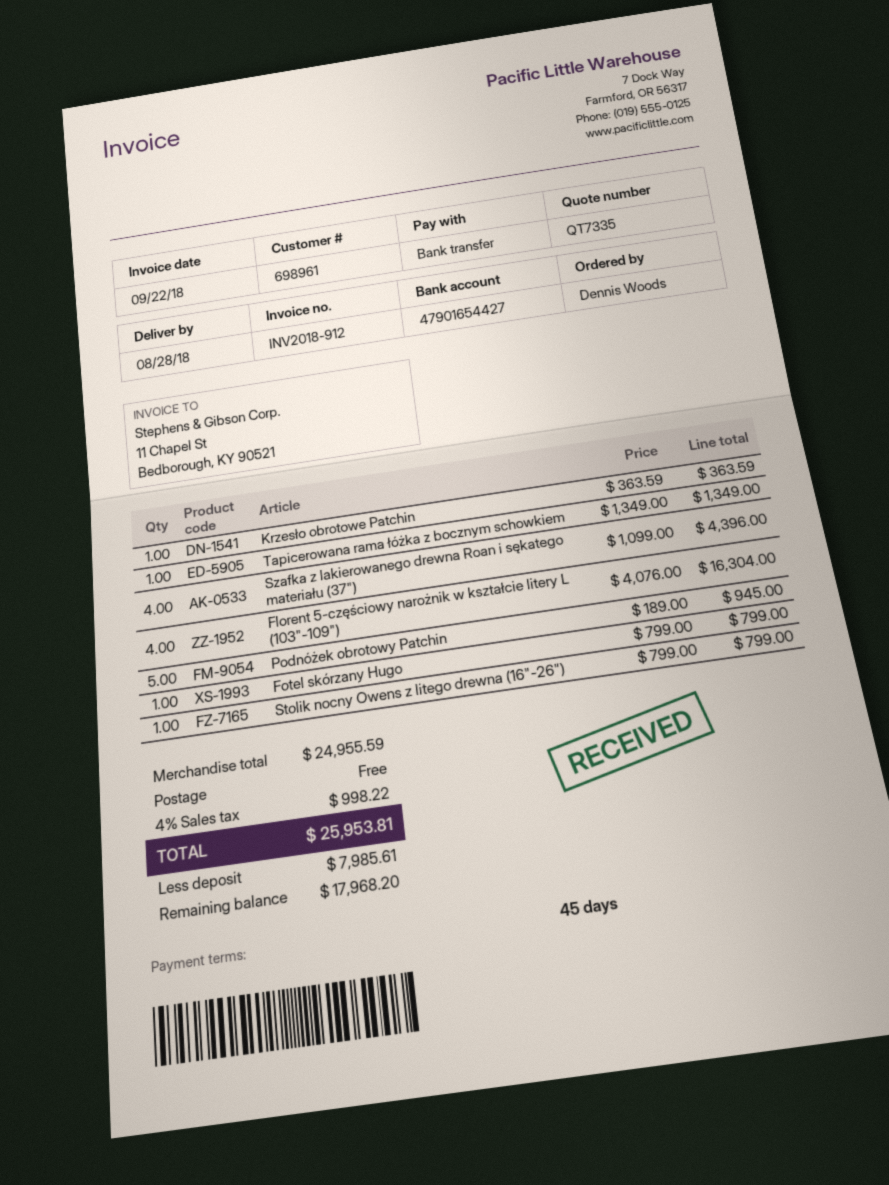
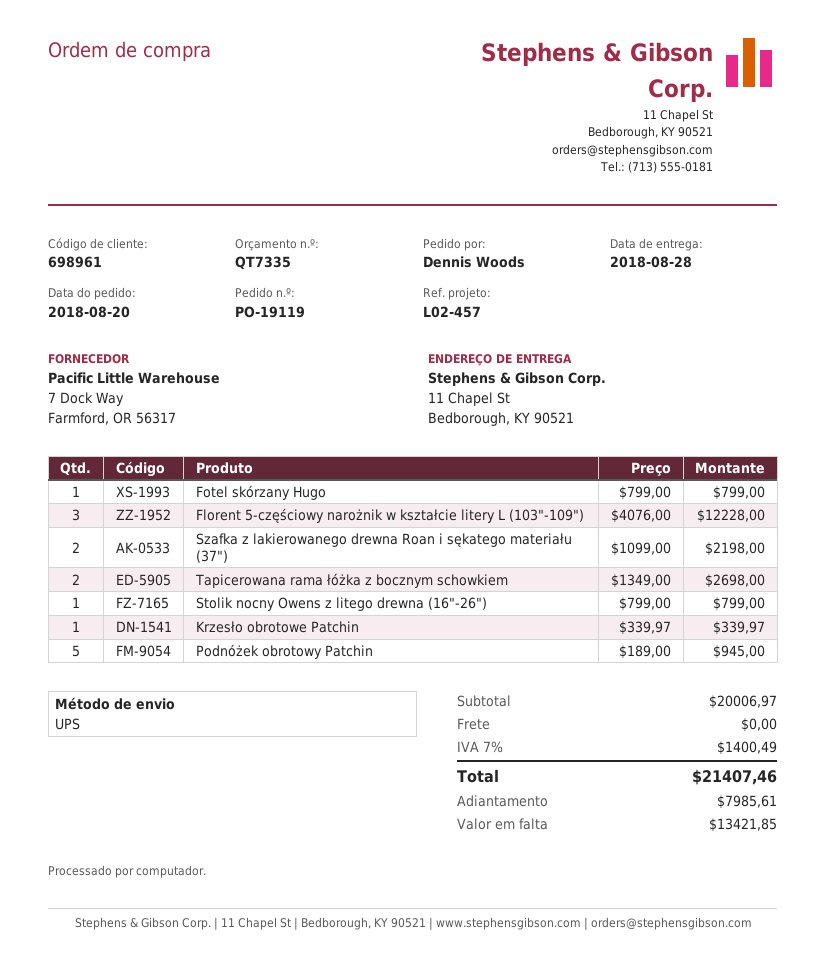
Krzesło obrotowe Patchin: 1 x 363.59 = 363.59 -> 1 x 339.97 = 339.97
Tapicerowana rama łóżka z bocznym schowkiem: 1 x 1349.00 = 1349.00 -> 2 x 1349.00 = 2698.00
Szafka z lakierowanego drewna Roan i sękatego materiału (37"): 4 x 1099.00 = 4396.00 -> 2 x 1099.00 = 2198.00
Florent 5-częściowy narożnik w kształcie litery L (103"-109"): 4 x 4076.00 = 16304.00 -> 3 x 4076.00 = 12228.00
subtotal: 24955.59 -> 20006.97
tax: 4% = 998.22 -> 7% = 1400.49
total: 25953.81 -> 21407.46
balance: 17968.20 -> 13421.85

